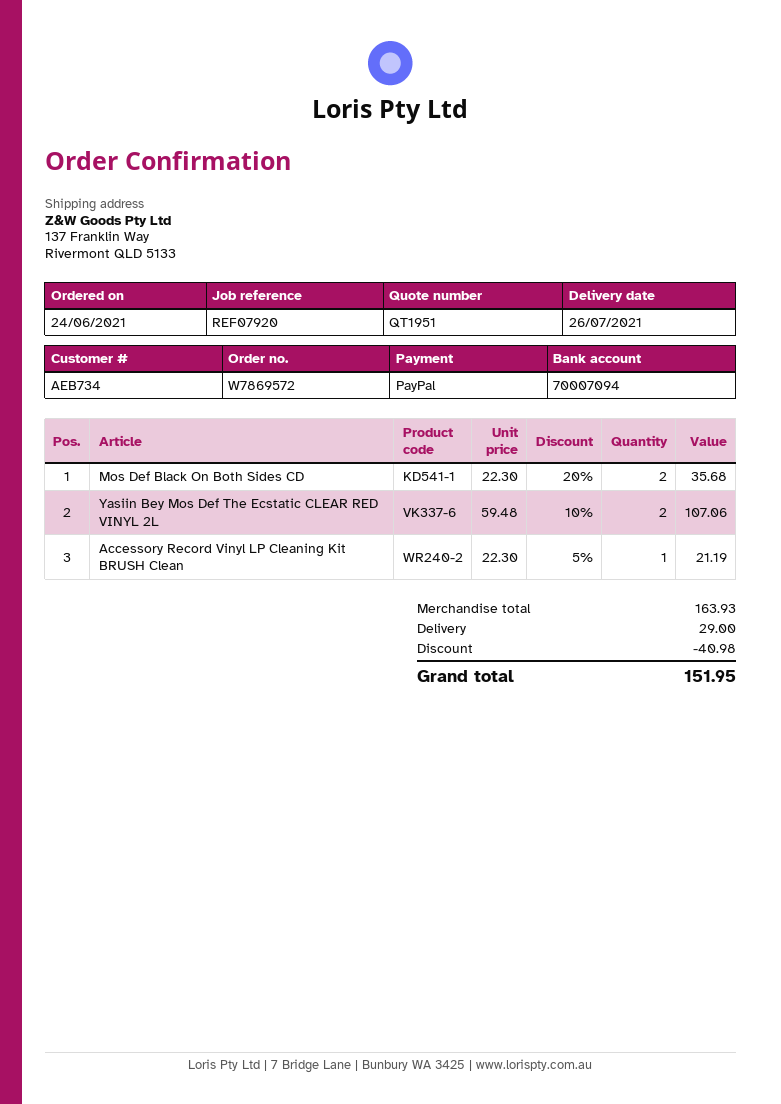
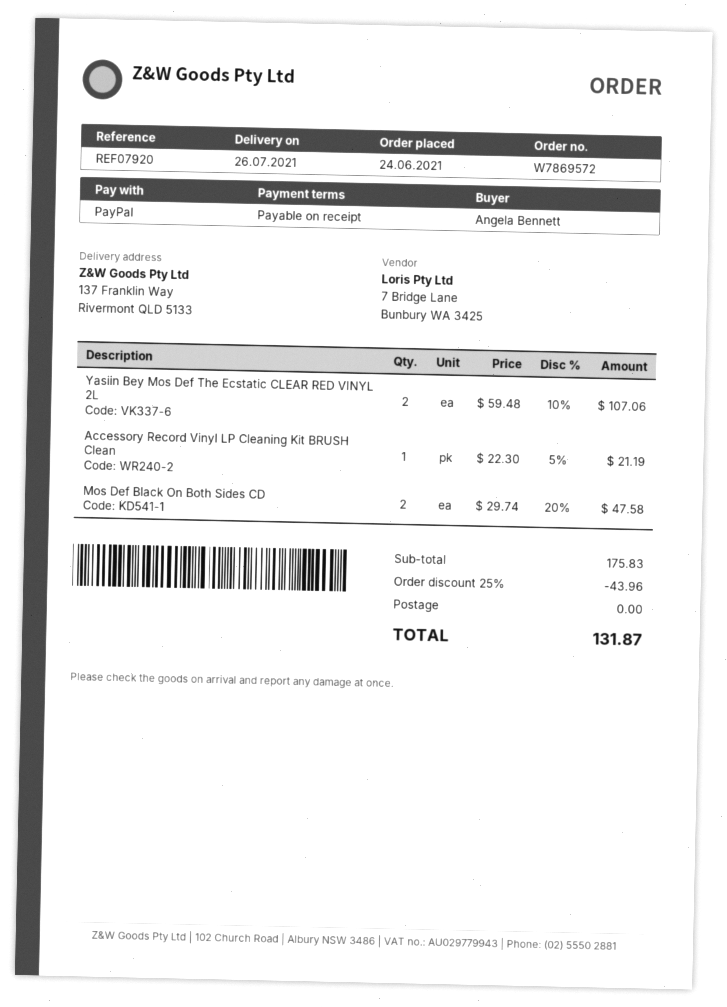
Mos Def Black On Both Sides CD: 2 x 22.30 - 20% = 35.68 -> 2 x 29.74 - 20% = 47.58
subtotal: 163.93 -> 175.83
discount: 40.98 -> 43.96
shipping: 29.00 -> 0.00
total: 151.95 -> 131.87

